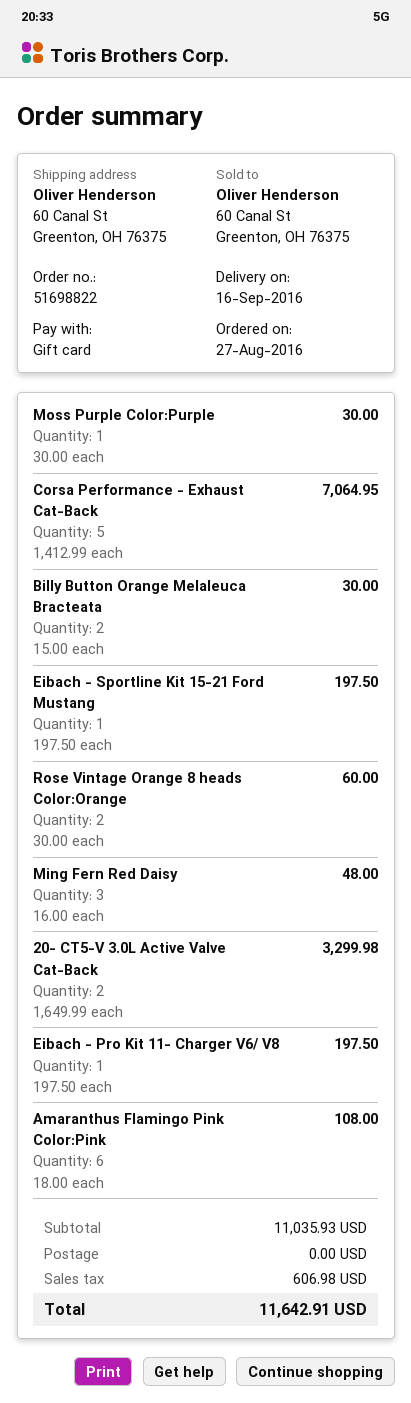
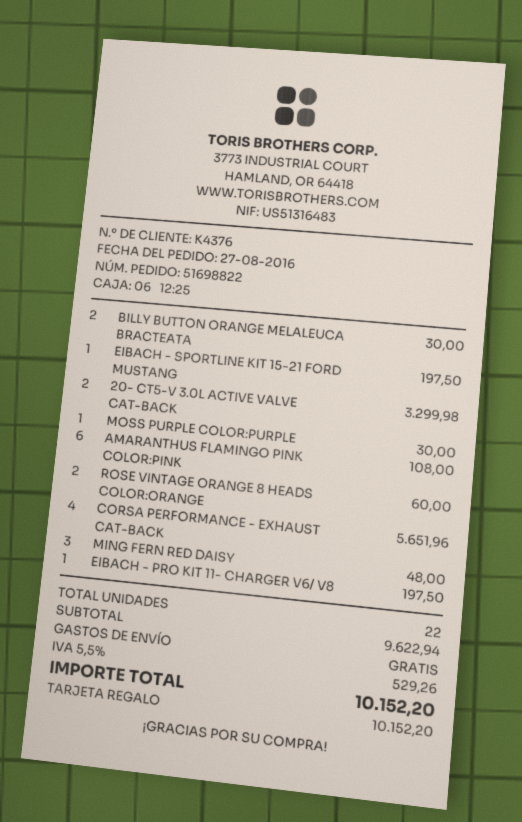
Corsa Performance - Exhaust Cat-Back: 5 for 7064.95 -> 4 for 5651.96
subtotal: 11035.93 -> 9622.94
tax: 606.98 -> 529.26
total: 11642.91 -> 10152.20

